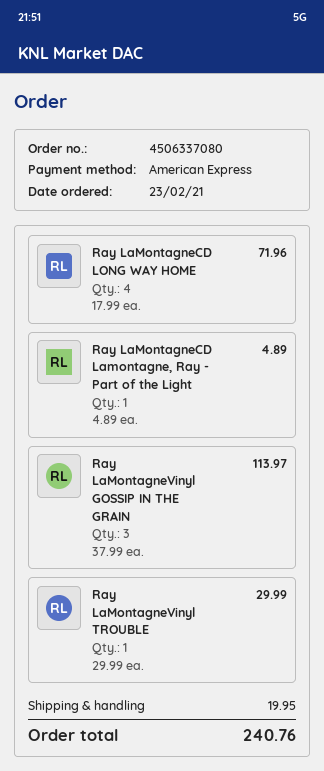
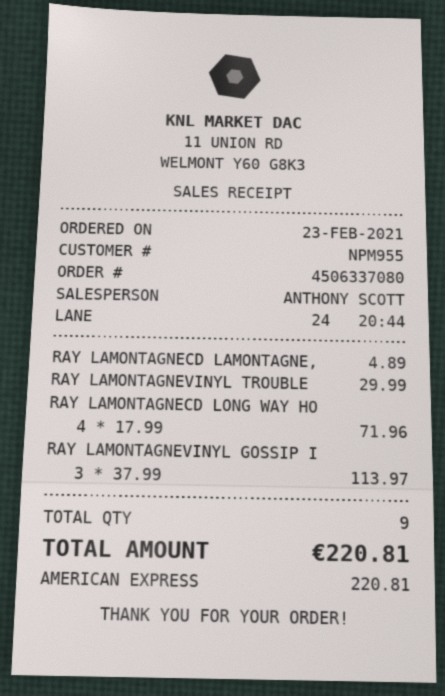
shipping: 19.95 -> none
total: 240.76 -> 220.81

